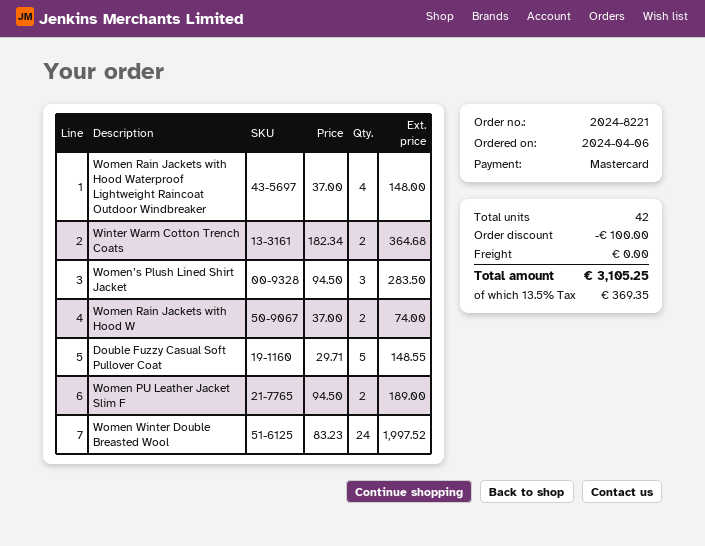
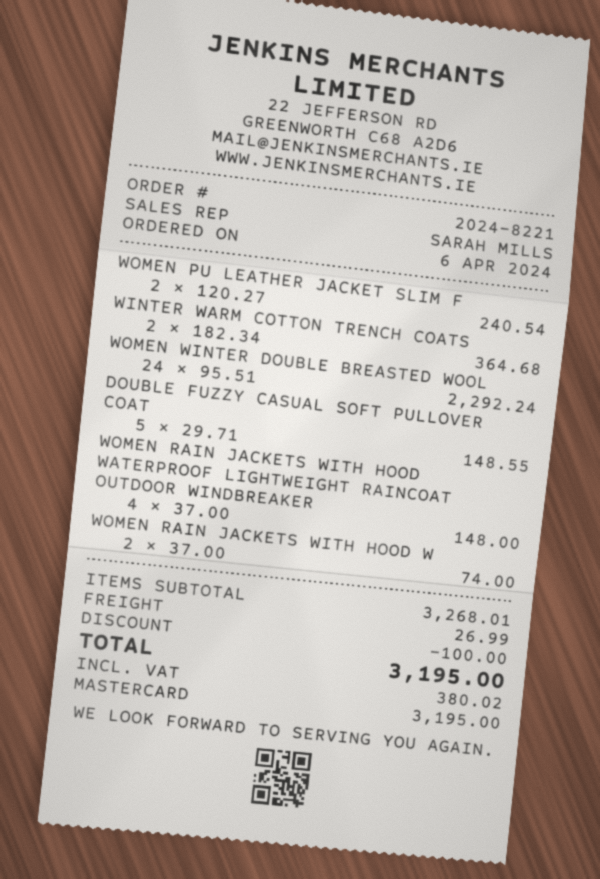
Women’s Plush Lined Shirt Jacket: 3 x 94.50 = 283.50 -> none
Women PU Leather Jacket Slim F: 2 x 94.50 = 189.00 -> 2 x 120.27 = 240.54
Women Winter Double Breasted Wool: 24 x 83.23 = 1997.52 -> 24 x 95.51 = 2292.24
shipping: 0.00 -> 26.99
tax: 369.35 -> 380.02
total: 3105.25 -> 3195.00

